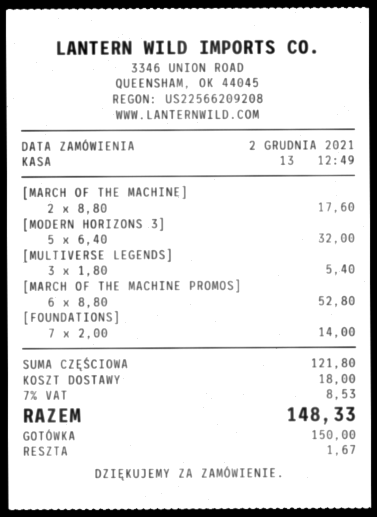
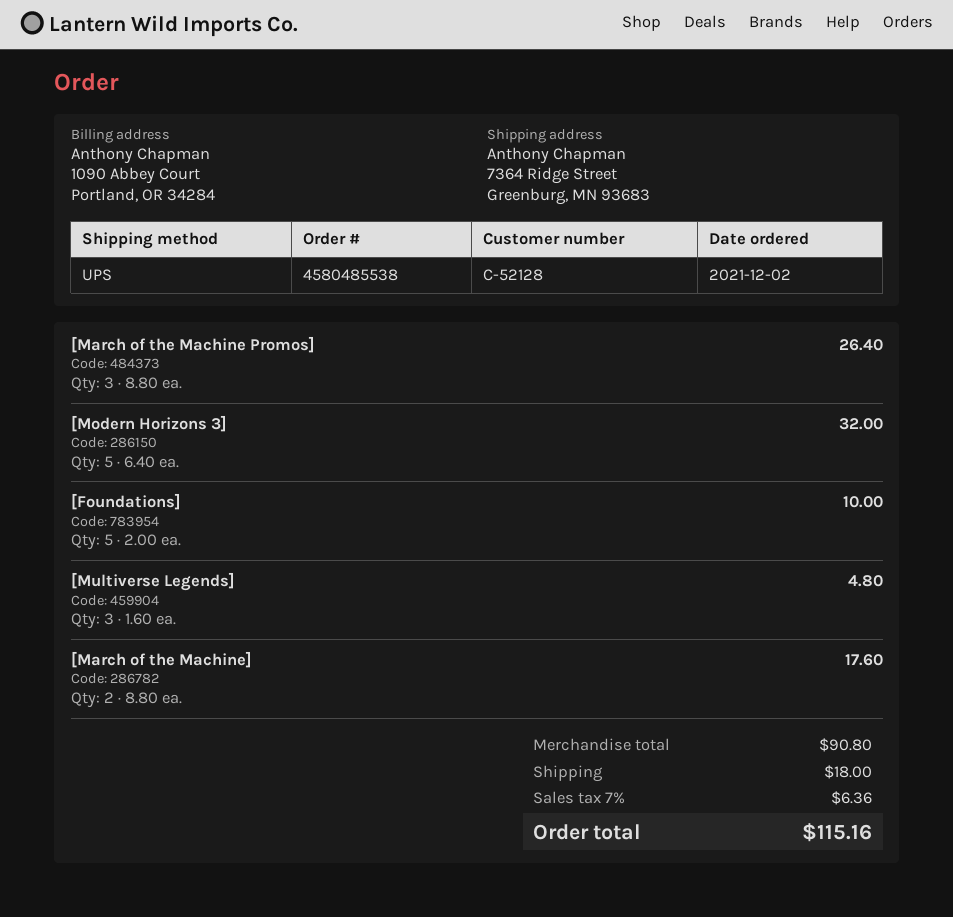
[MULTIVERSE LEGENDS]: 3 x 1.80 = 5.40 -> 3 x 1.60 = 4.80
[MARCH OF THE MACHINE PROMOS]: 6 x 8.80 = 52.80 -> 3 x 8.80 = 26.40
[FOUNDATIONS]: 7 x 2.00 = 14.00 -> 5 x 2.00 = 10.00
subtotal: 121.80 -> 90.80
tax: 7% = 8.53 -> 7% = 6.36
total: 148.33 -> 115.16

